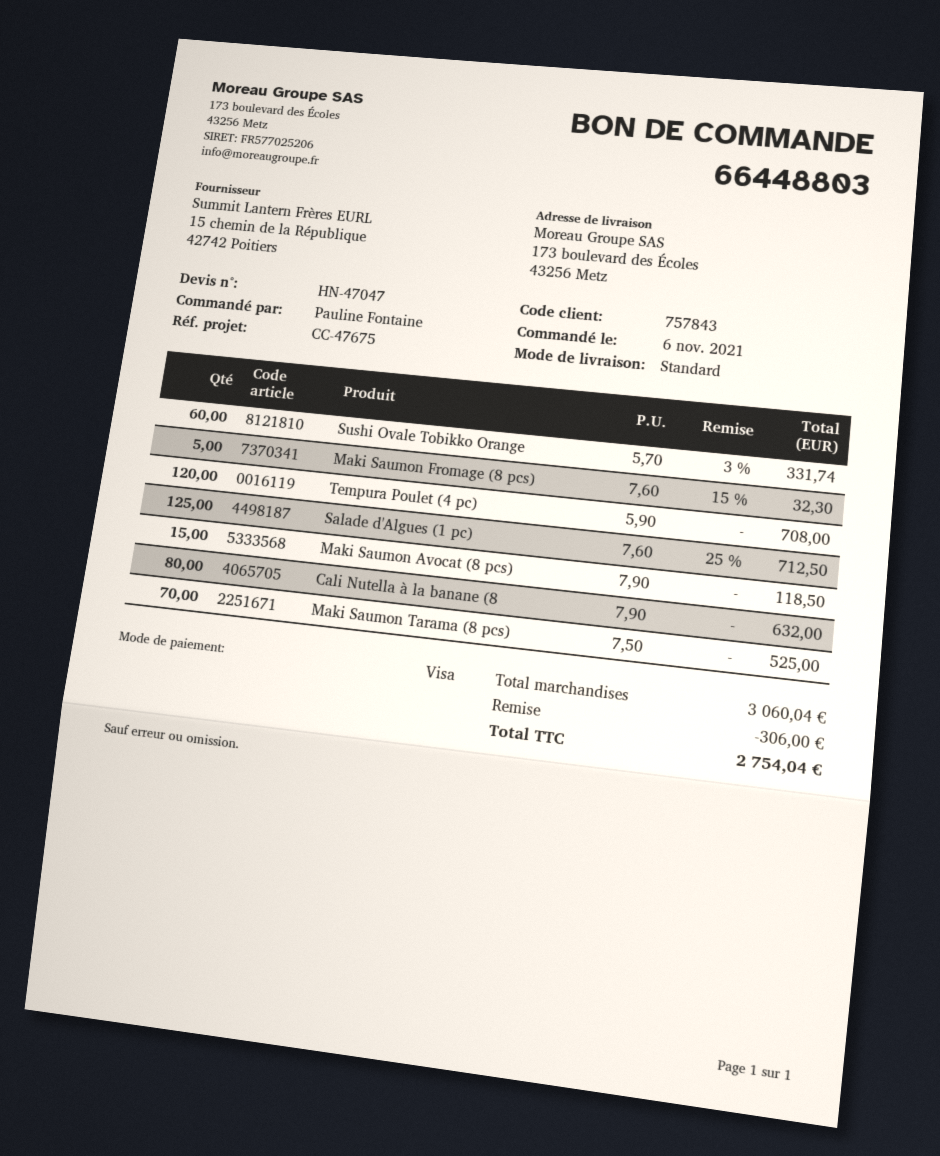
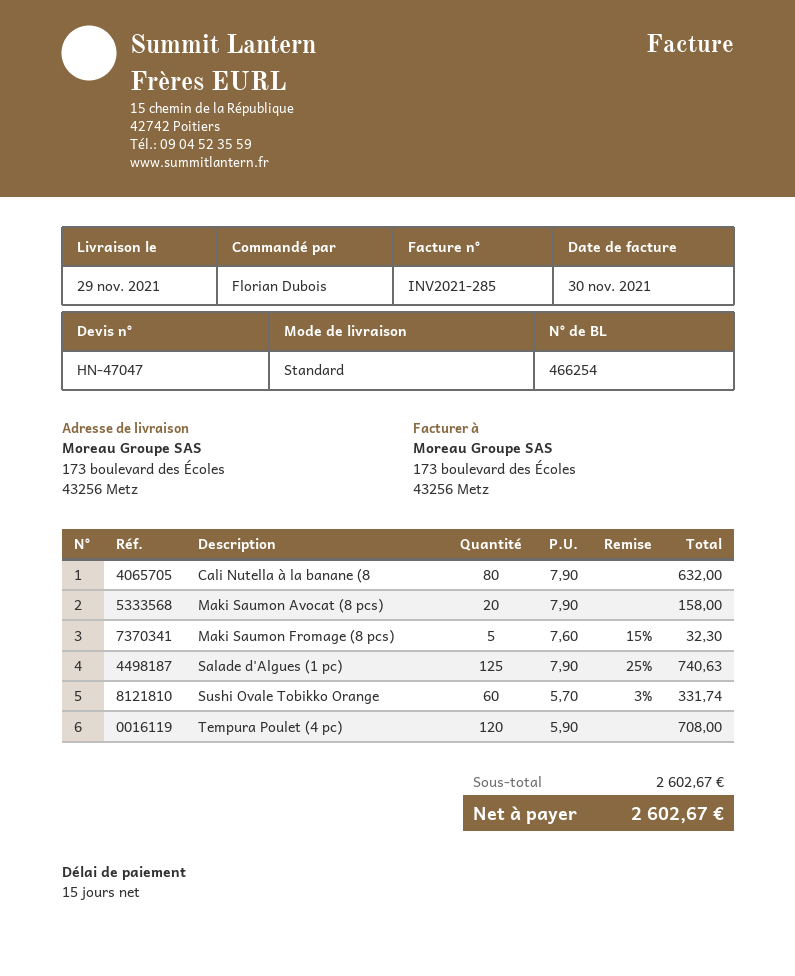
ordered by: Pauline Fontaine -> Florian Dubois
Salade d'Algues (1 pc): 125 x 7.60 - 25% = 712.50 -> 125 x 7.90 - 25% = 740.63
Maki Saumon Avocat (8 pcs): 15 x 7.90 = 118.50 -> 20 x 7.90 = 158.00
Maki Saumon Tarama (8 pcs): 70 x 7.50 = 525.00 -> none
subtotal: 3060.04 -> 2602.67
discount: 306.00 -> none
total: 2754.04 -> 2602.67

